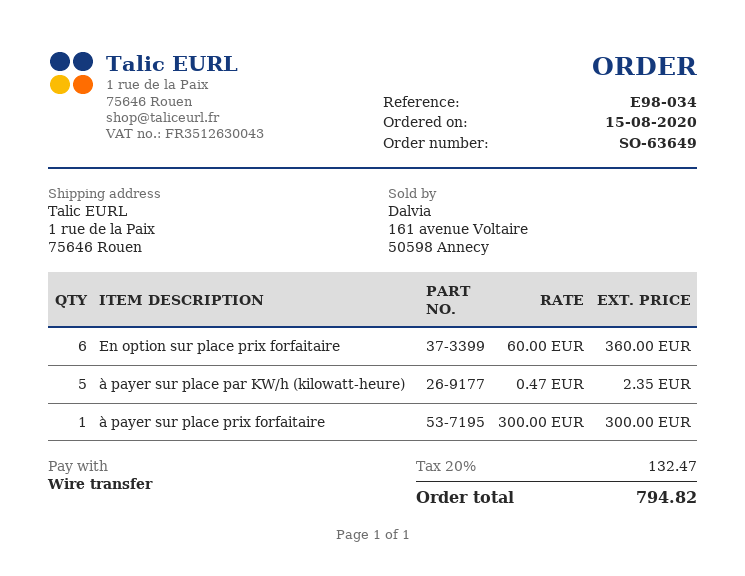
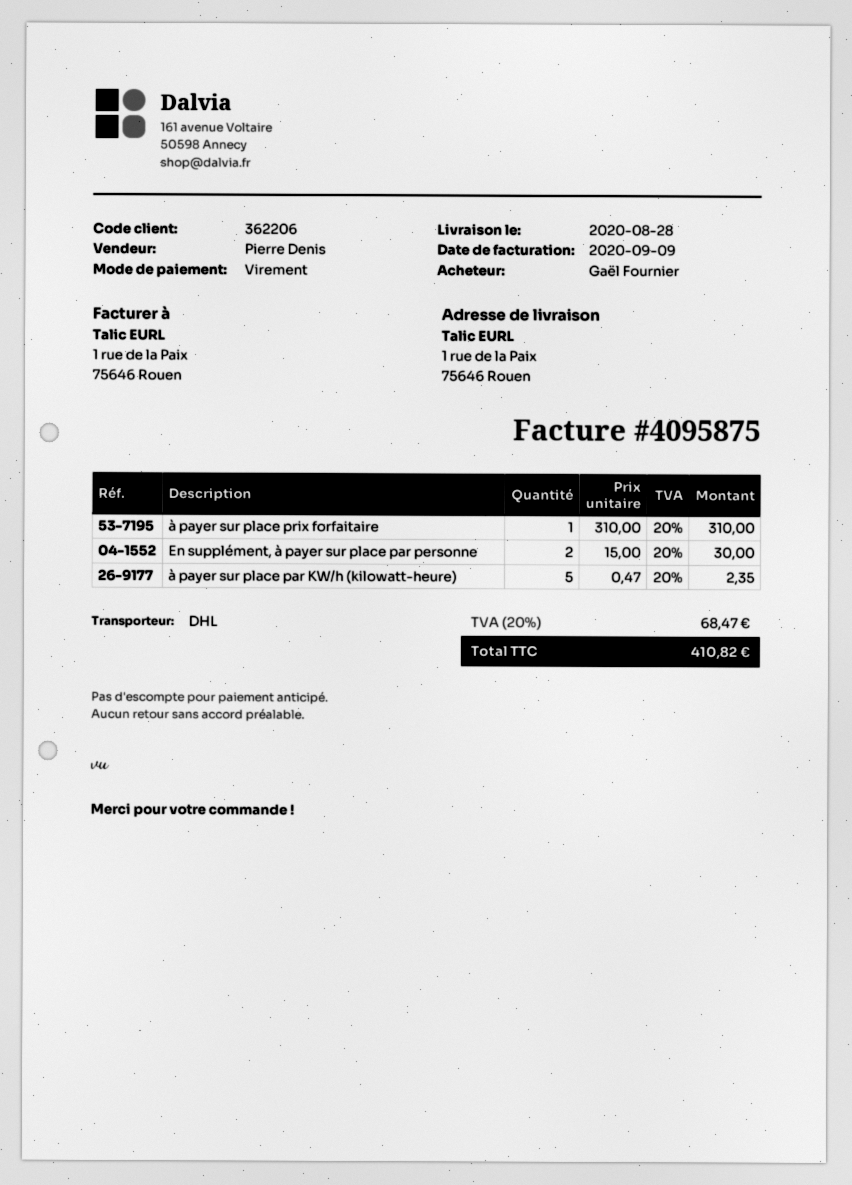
En option sur place prix forfaitaire: 6 x 60.00 = 360.00 -> none
à payer sur place prix forfaitaire: 1 x 300.00 = 300.00 -> 1 x 310.00 = 310.00
En supplément, à payer sur place par personne: none -> 2 x 15.00 = 30.00
tax: 20% = 132.47 -> 20% = 68.47
total: 794.82 -> 410.82

